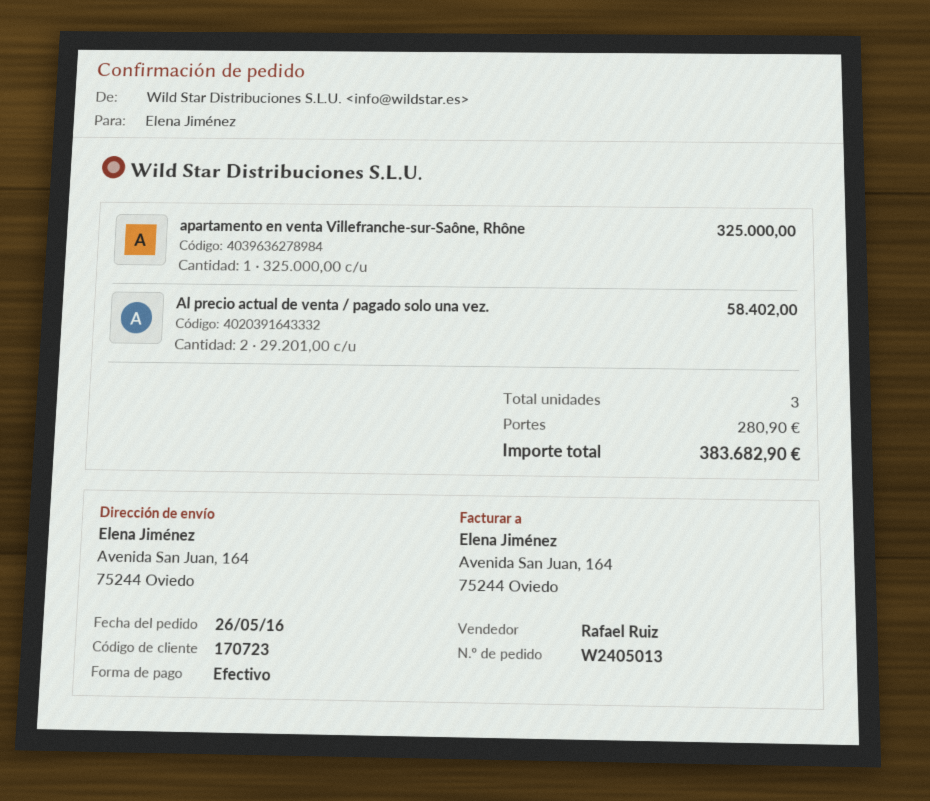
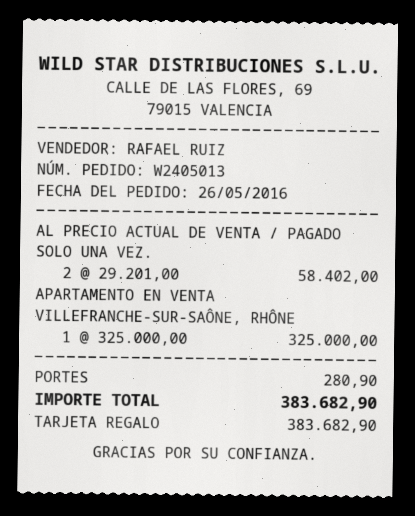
payment method: cash -> gift card

